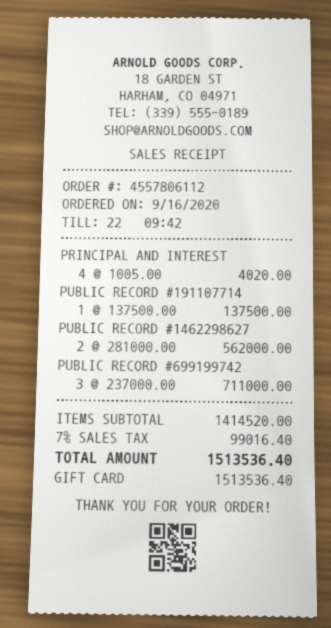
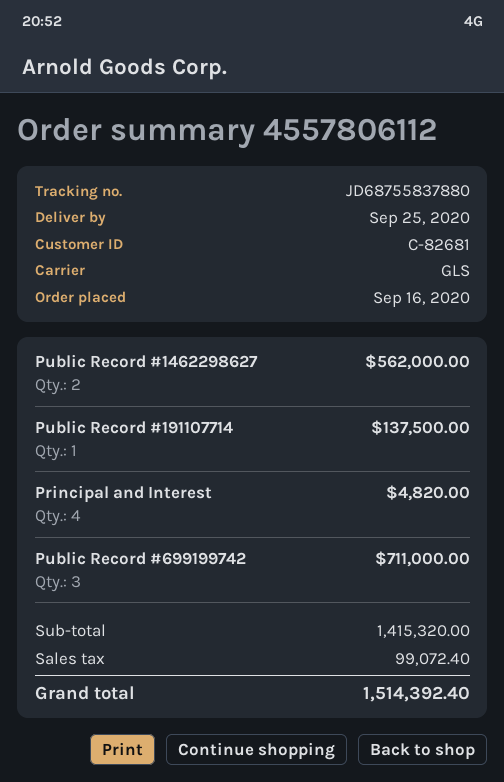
PRINCIPAL AND INTEREST: 4 for 4020.00 -> 4 for 4820.00
subtotal: 1414520.00 -> 1415320.00
tax: 99016.40 -> 99072.40
total: 1513536.40 -> 1514392.40

